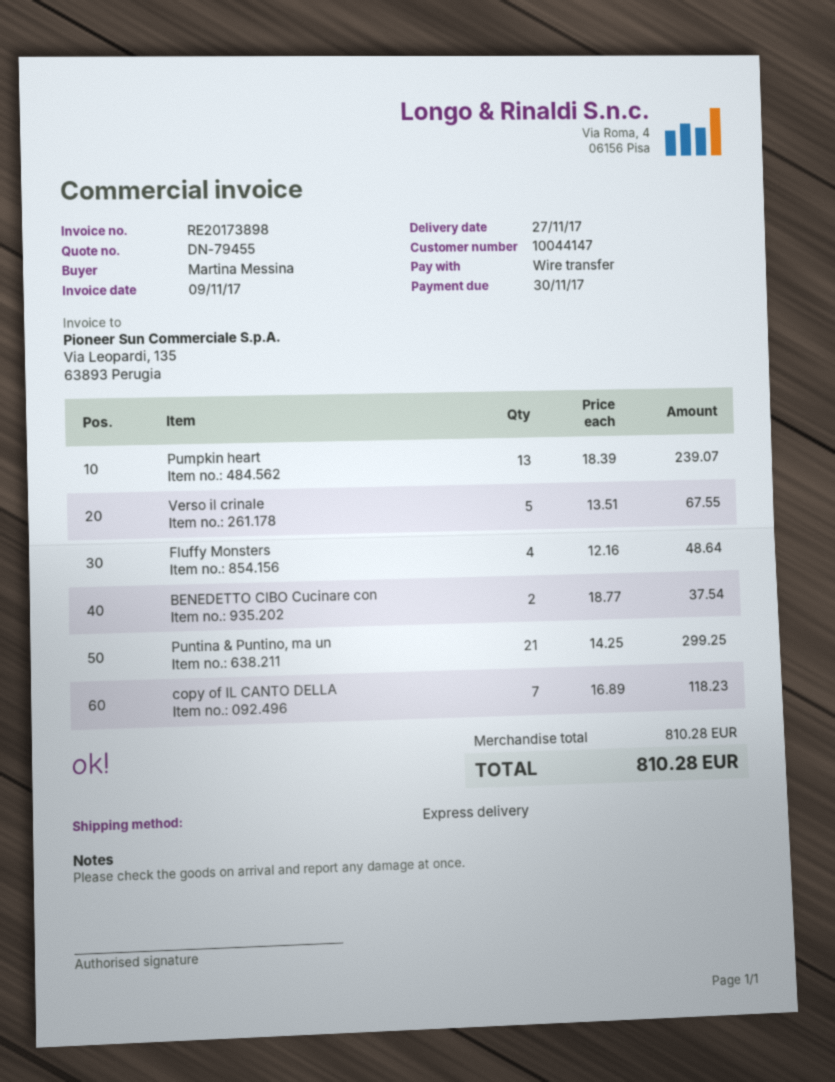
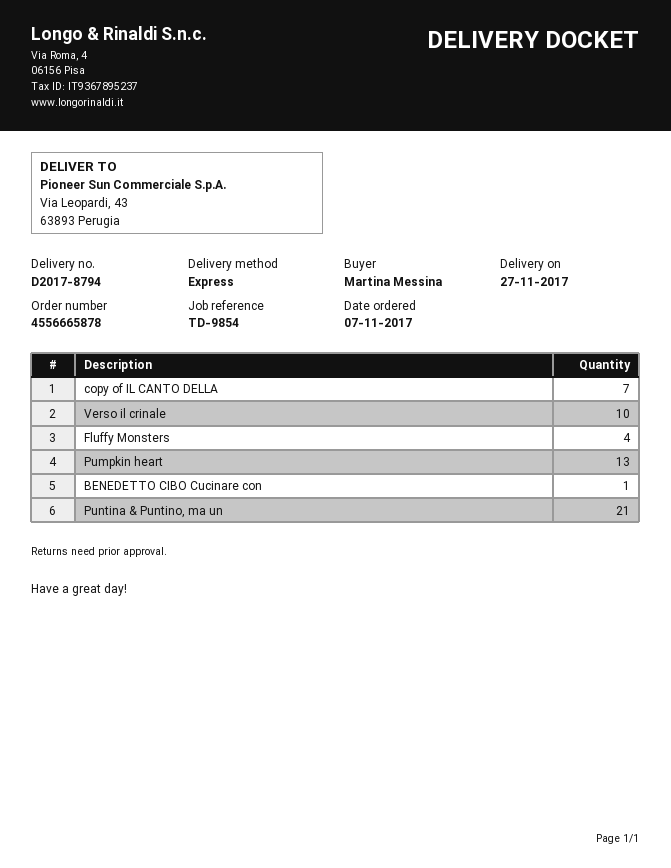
Verso il crinale: 5 -> 10
BENEDETTO CIBO Cucinare con: 2 -> 1

